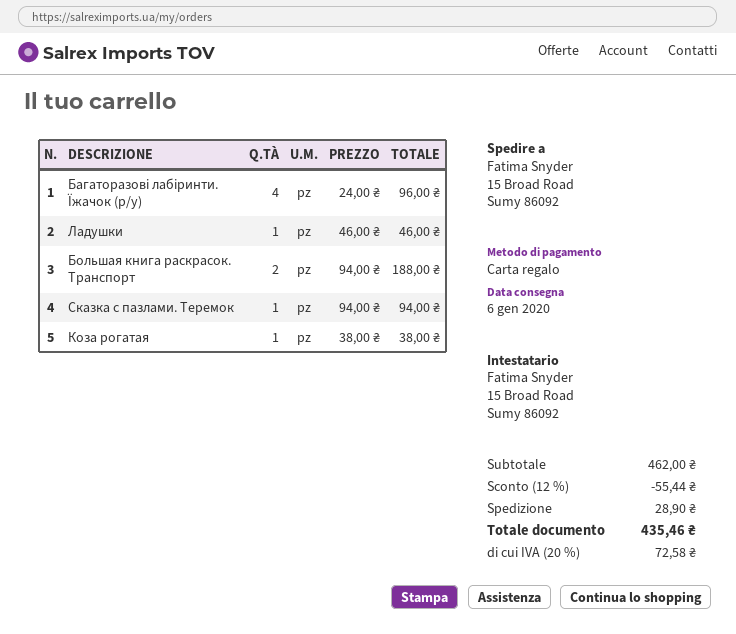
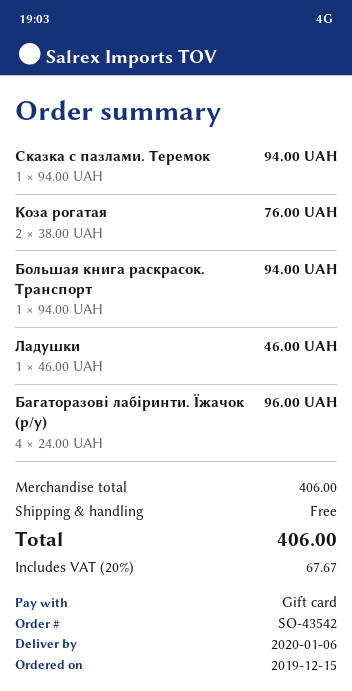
Большая книга раскрасок. Транспорт: 2 x 94.00 = 188.00 -> 1 x 94.00 = 94.00
Коза рогатая: 1 x 38.00 = 38.00 -> 2 x 38.00 = 76.00
subtotal: 462.00 -> 406.00
discount: 12% = 55.44 -> none
shipping: 28.90 -> 0.00
tax: 20% = 72.58 -> 20% = 67.67
total: 435.46 -> 406.00

